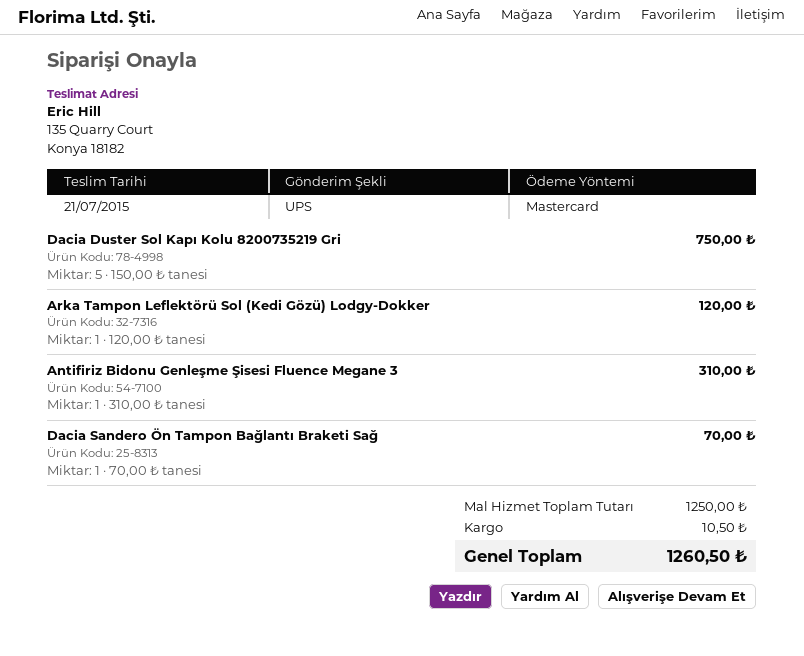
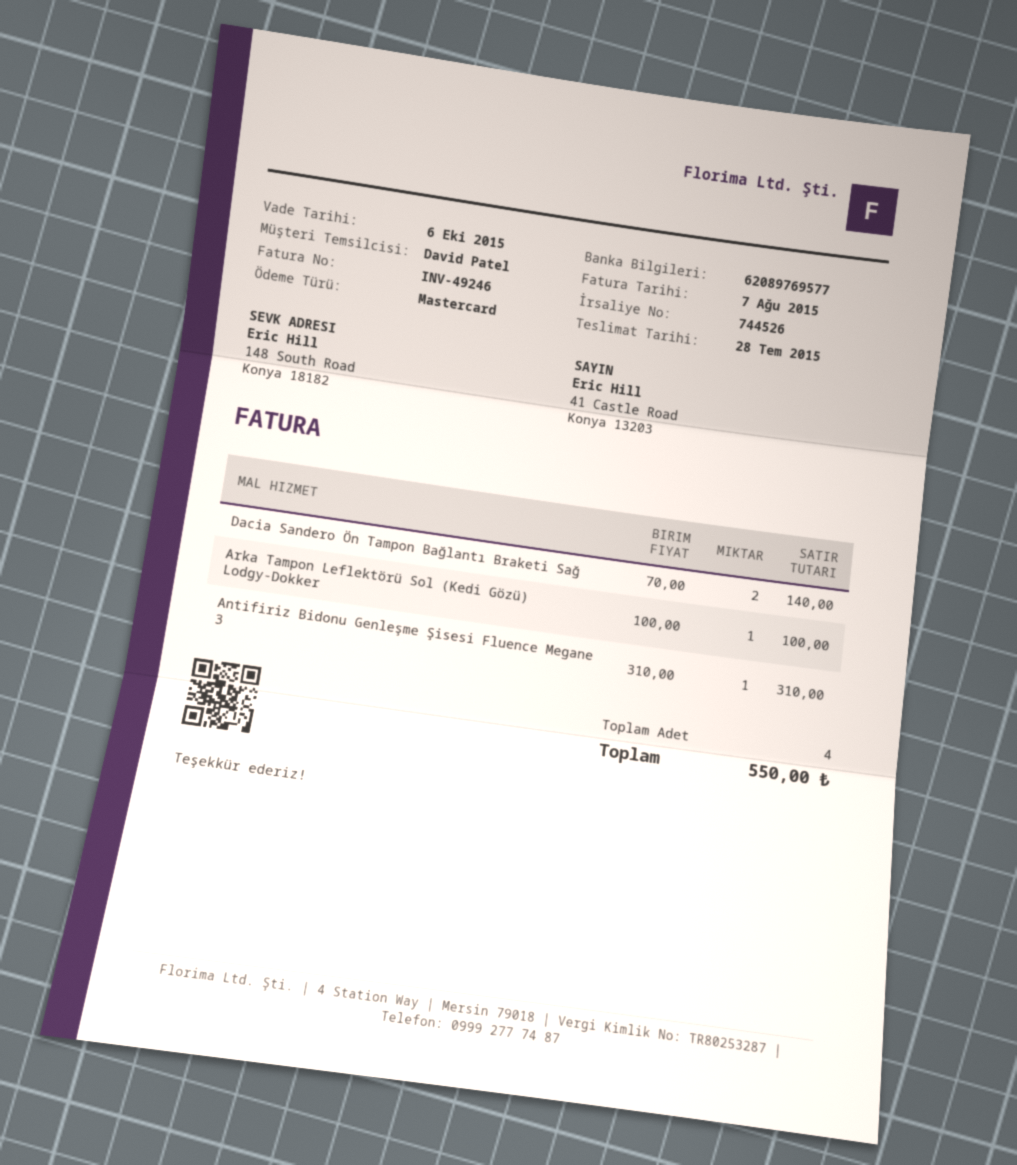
delivery date: 2015-07-21 -> 2015-07-28
ship to: 135 Quarry Court, Konya 18182 -> 148 South Road, Konya 18182
Dacia Duster Sol Kapı Kolu 8200735219 Gri: 5 x 150.00 = 750.00 -> none
Arka Tampon Leflektörü Sol (Kedi Gözü) Lodgy-Dokker: 1 x 120.00 = 120.00 -> 1 x 100.00 = 100.00
Dacia Sandero Ön Tampon Bağlantı Braketi Sağ: 1 x 70.00 = 70.00 -> 2 x 70.00 = 140.00
shipping: 10.50 -> none
total: 1260.50 -> 550.00

